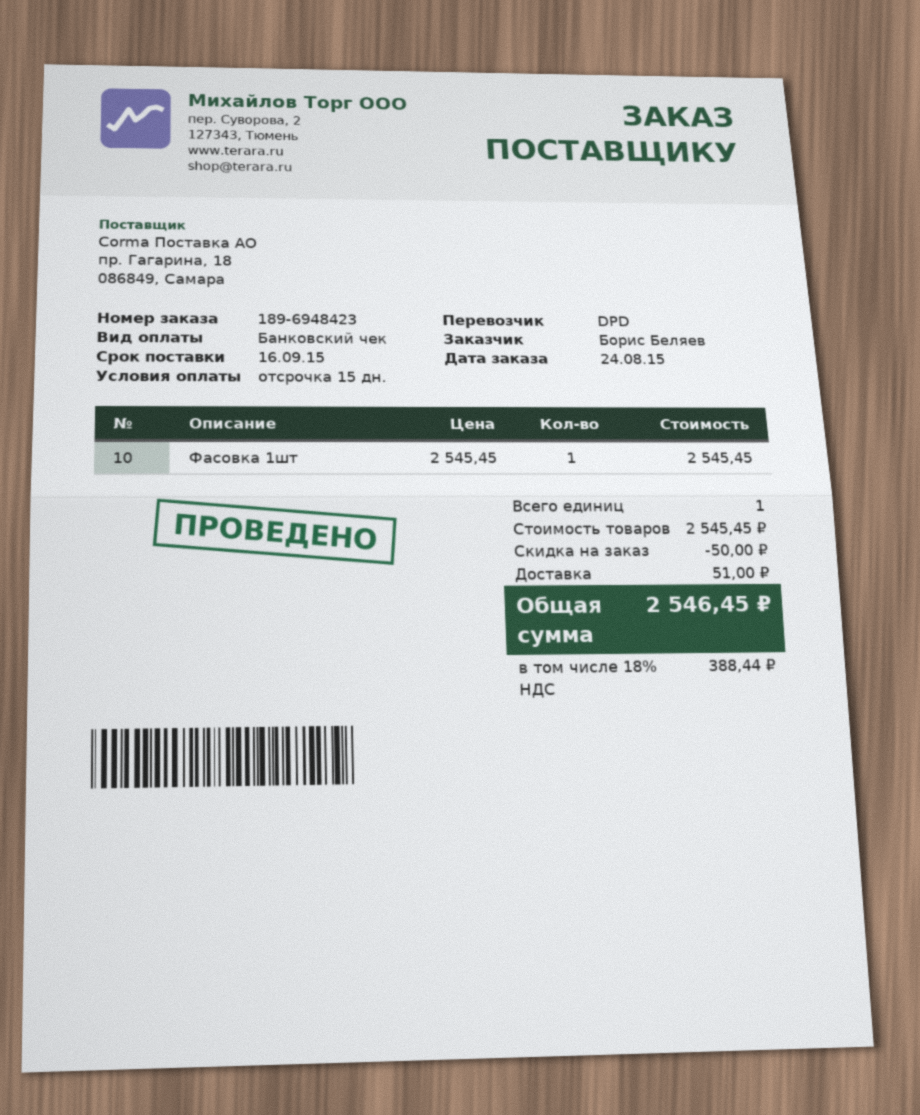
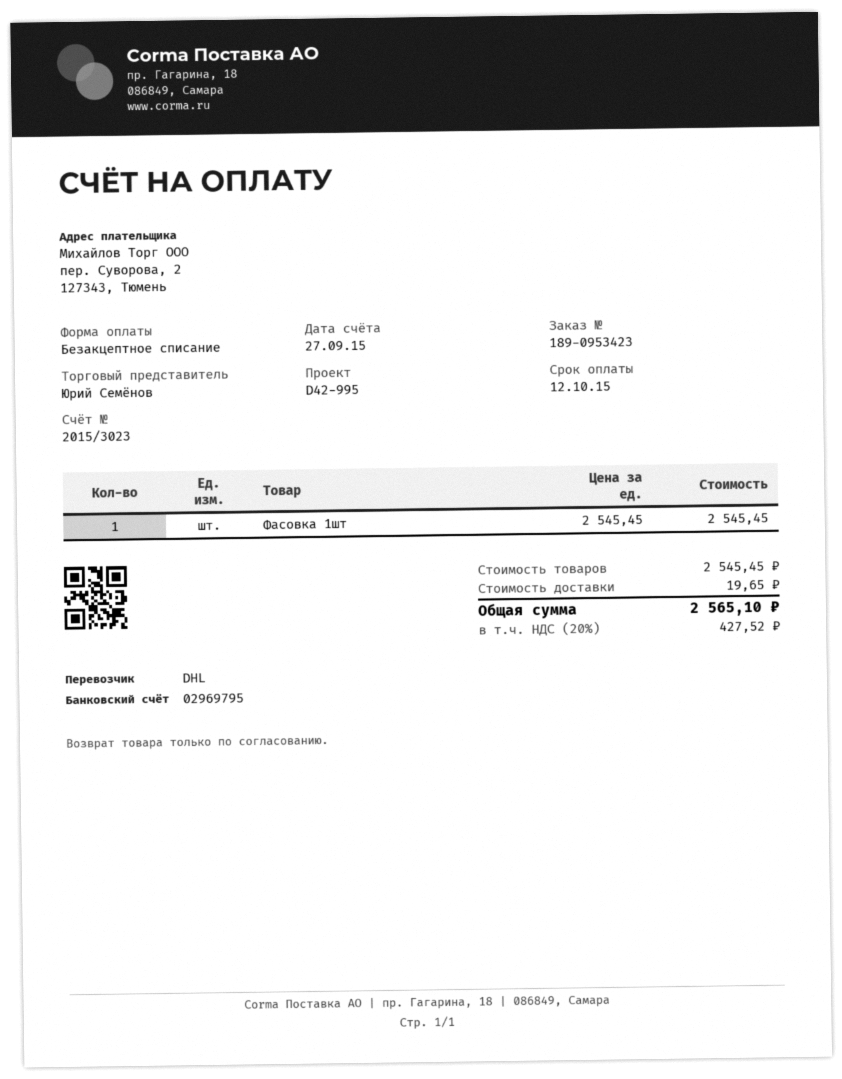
order number: 189-6948423 -> 189-0953423
payment method: cheque -> direct debit
shipping method: DPD -> DHL
discount: 50.00 -> none
shipping: 51.00 -> 19.65
tax: 18% = 388.44 -> 20% = 427.52
total: 2546.45 -> 2565.10

